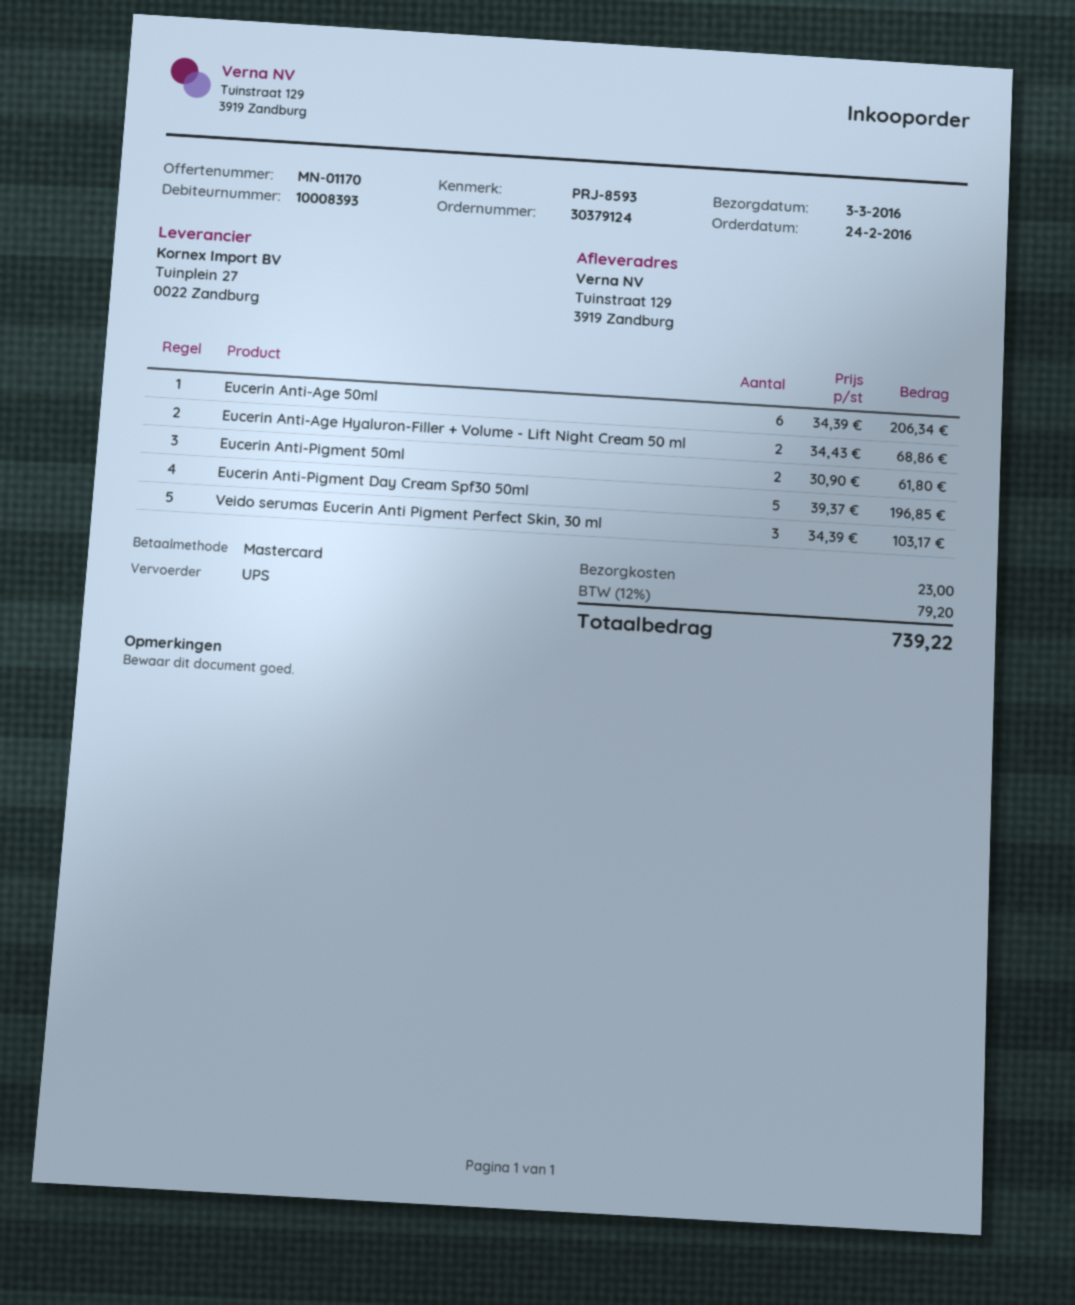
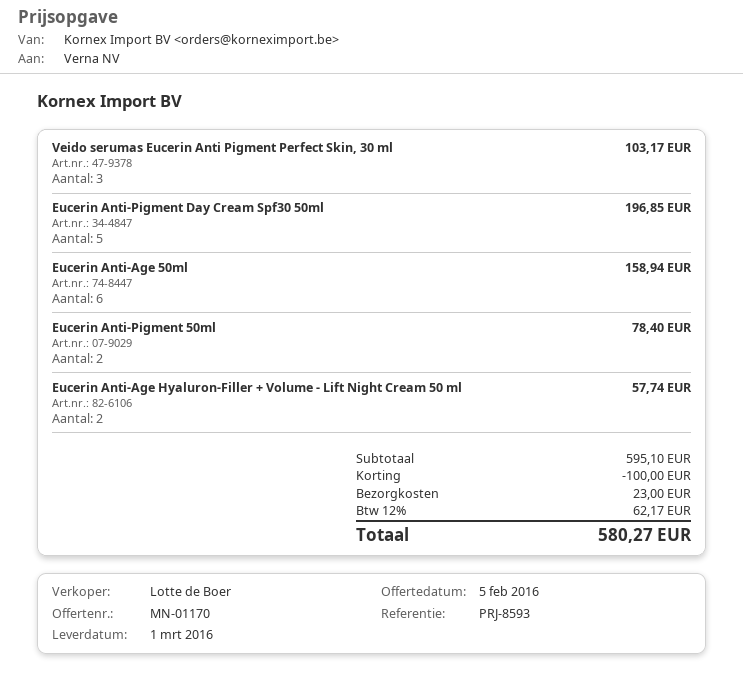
delivery date: 2016-03-03 -> 2016-03-01
Eucerin Anti-Age 50ml: 6 for 206.34 -> 6 for 158.94
Eucerin Anti-Age Hyaluron-Filler + Volume - Lift Night Cream 50 ml: 2 for 68.86 -> 2 for 57.74
Eucerin Anti-Pigment 50ml: 2 for 61.80 -> 2 for 78.40
discount: none -> 100.00
tax: 12% = 79.20 -> 12% = 62.17
total: 739.22 -> 580.27

